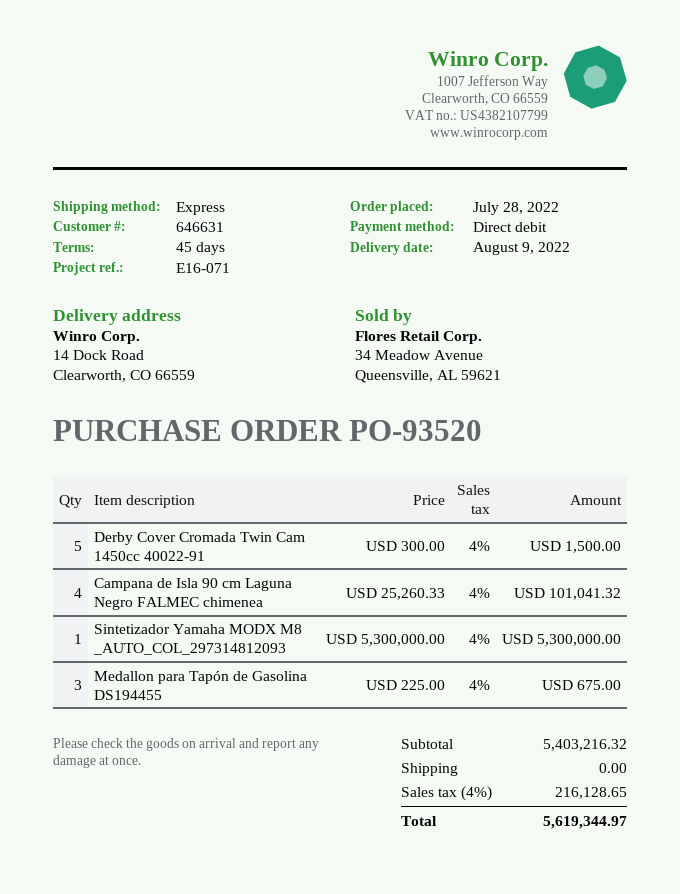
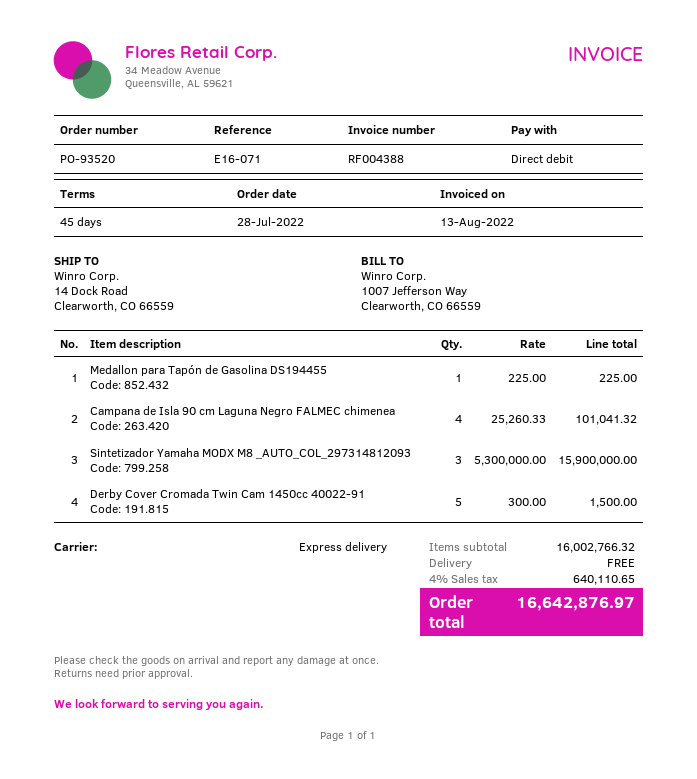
Sintetizador Yamaha MODX M8 _AUTO_COL_297314812093: 1 x 5300000.00 = 5300000.00 -> 3 x 5300000.00 = 15900000.00
Medallon para Tapón de Gasolina DS194455: 3 x 225.00 = 675.00 -> 1 x 225.00 = 225.00
subtotal: 5403216.32 -> 16002766.32
tax: 4% = 216128.65 -> 4% = 640110.65
total: 5619344.97 -> 16642876.97

